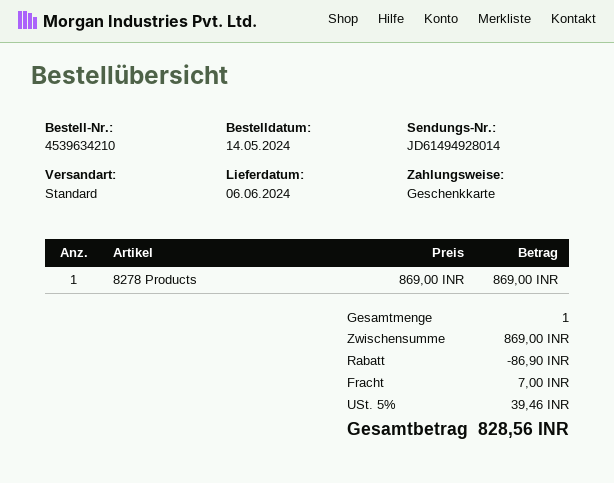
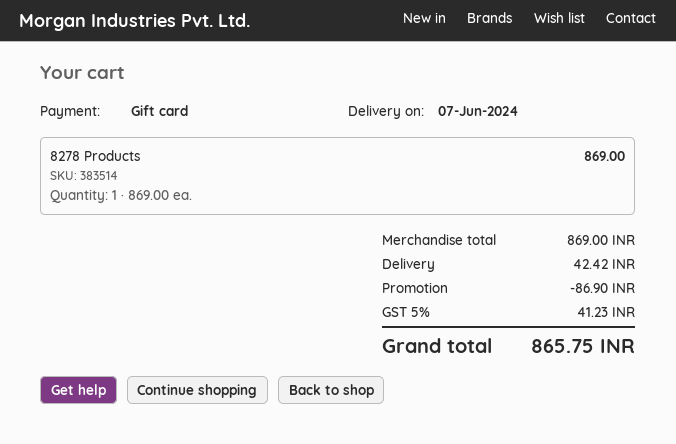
delivery date: 2024-06-06 -> 2024-06-07
shipping: 7.00 -> 42.42
tax: 5% = 39.46 -> 5% = 41.23
total: 828.56 -> 865.75

